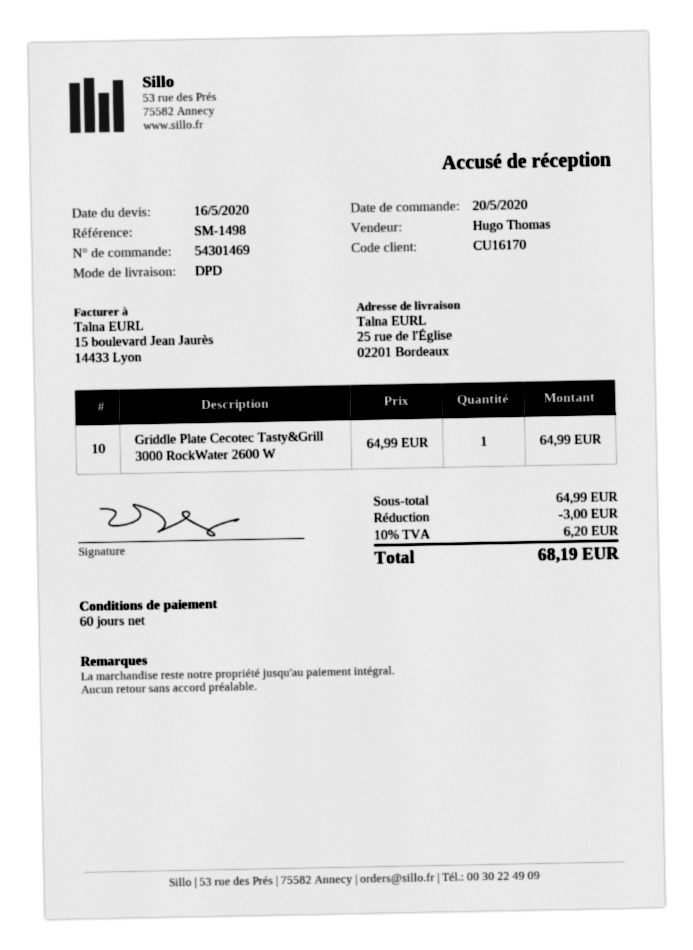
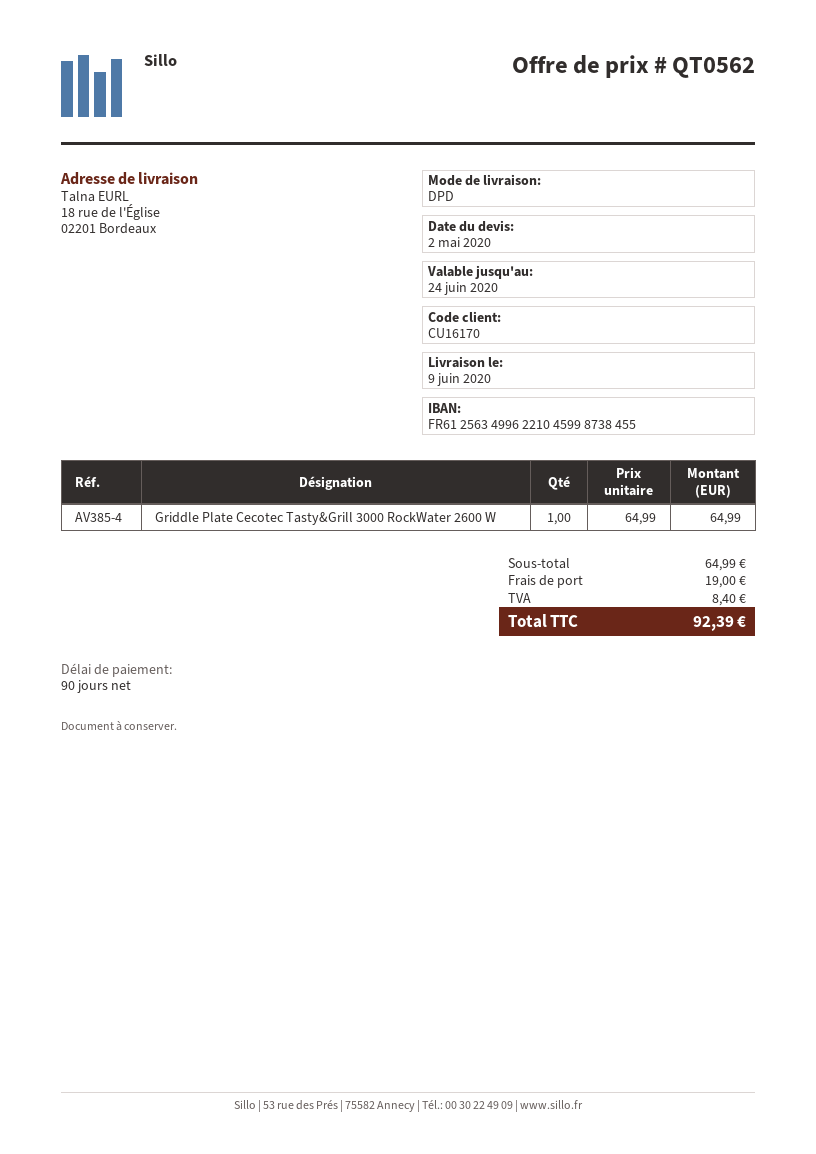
quote date: 2020-05-16 -> 2020-05-02
payment terms: 60 days -> 90 days
ship to: 25 rue de l'Église, 02201 Bordeaux -> 18 rue de l'Église, 02201 Bordeaux
discount: 3.00 -> none
shipping: none -> 19.00
tax: 6.20 -> 8.40
total: 68.19 -> 92.39

